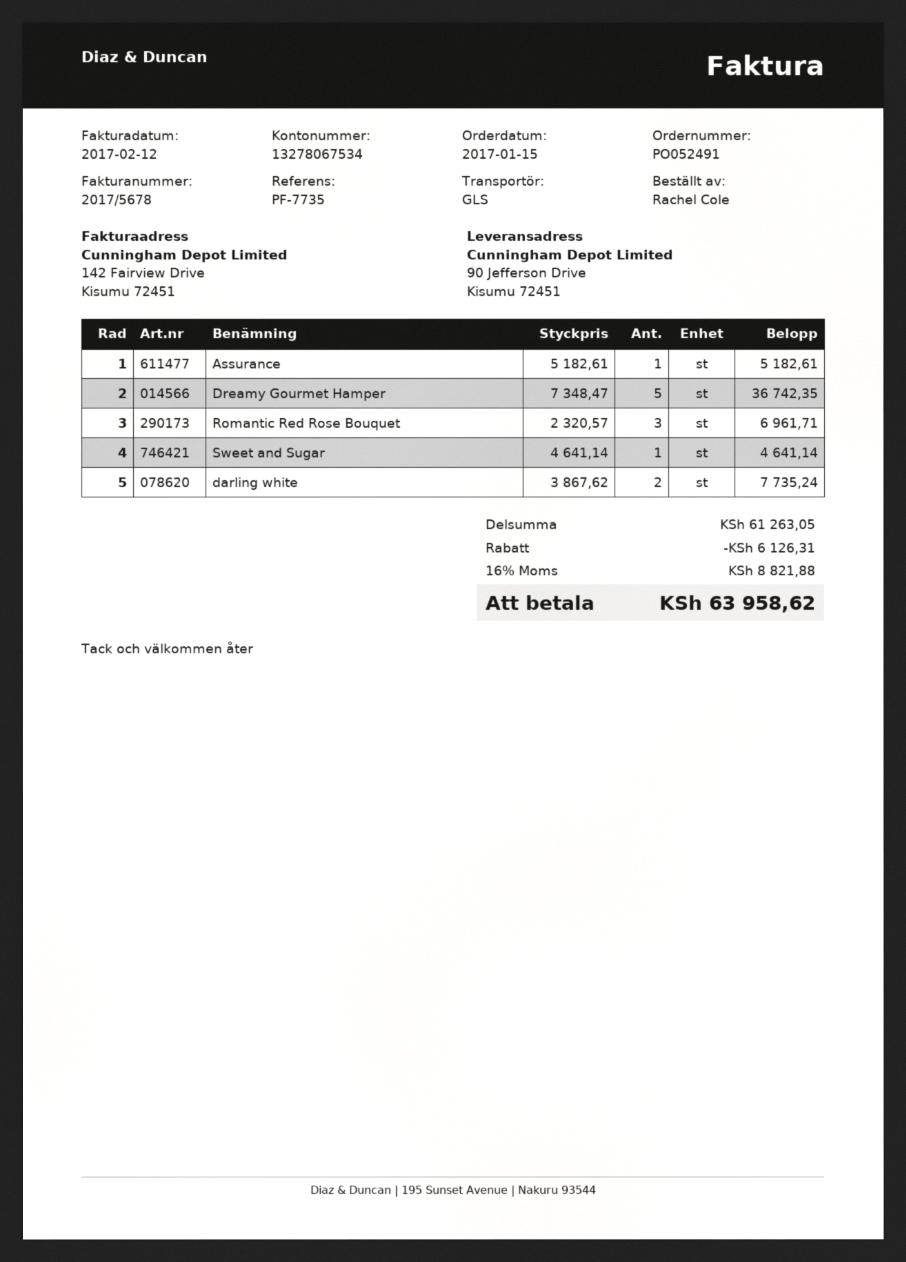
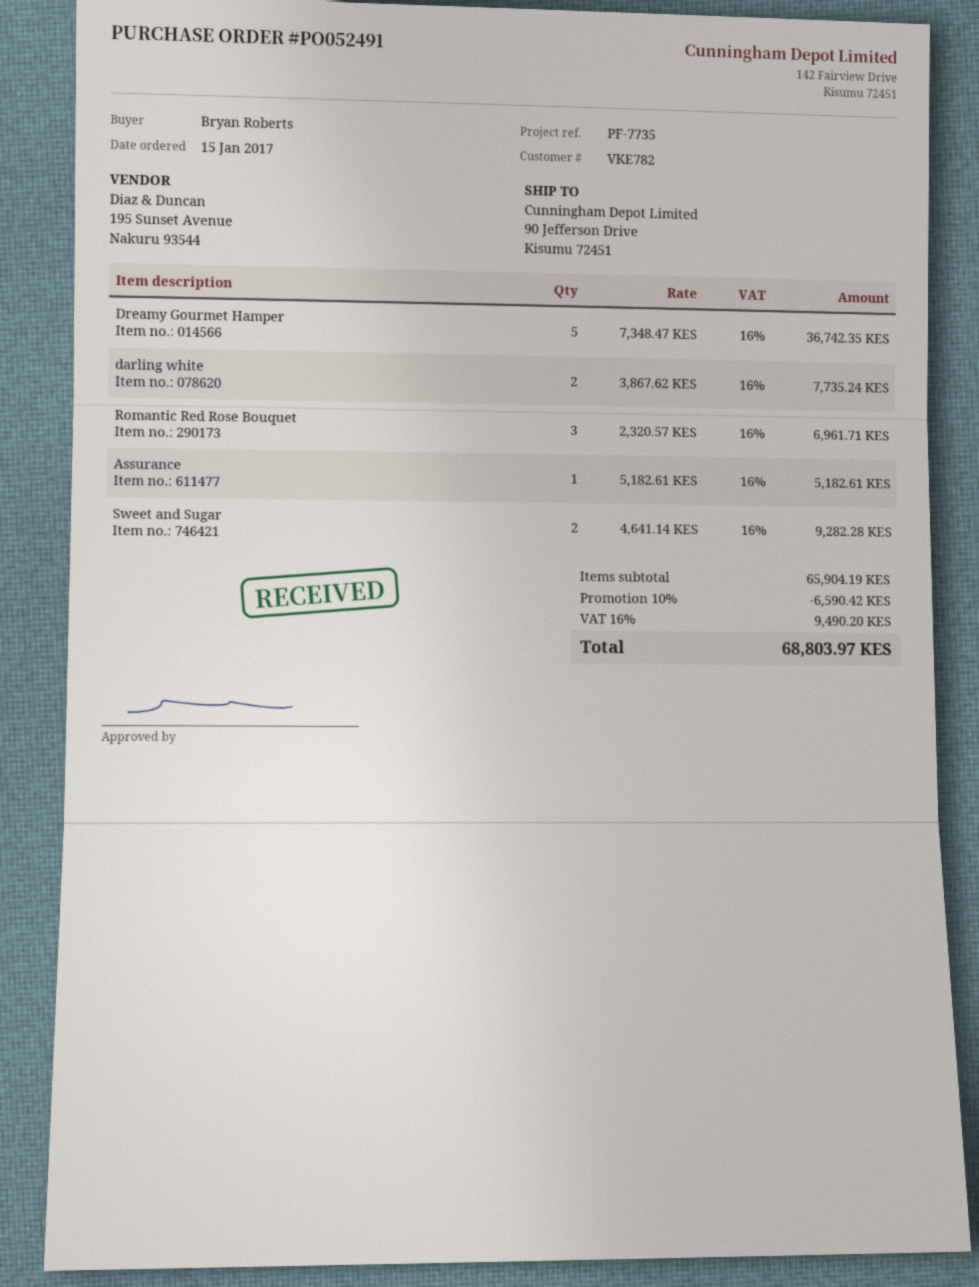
ordered by: Rachel Cole -> Bryan Roberts
Sweet and Sugar: 1 x 4641.14 = 4641.14 -> 2 x 4641.14 = 9282.28
subtotal: 61263.05 -> 65904.19
discount: 6126.31 -> 6590.42
tax: 16% = 8821.88 -> 16% = 9490.20
total: 63958.62 -> 68803.97

